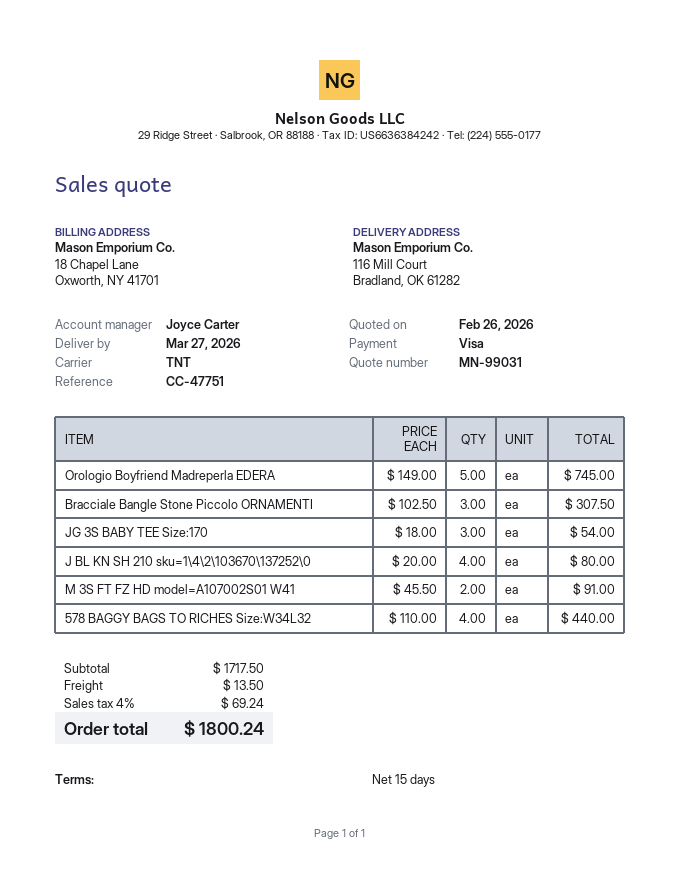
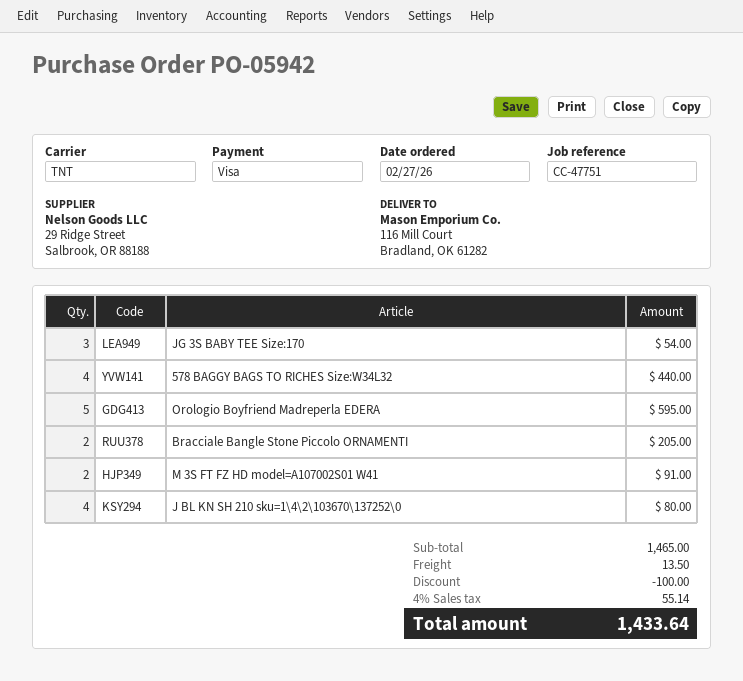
Orologio Boyfriend Madreperla EDERA: 5 for 745.00 -> 5 for 595.00
Bracciale Bangle Stone Piccolo ORNAMENTI: 3 for 307.50 -> 2 for 205.00
subtotal: 1717.50 -> 1465.00
discount: none -> 100.00
tax: 4% = 69.24 -> 4% = 55.14
total: 1800.24 -> 1433.64

